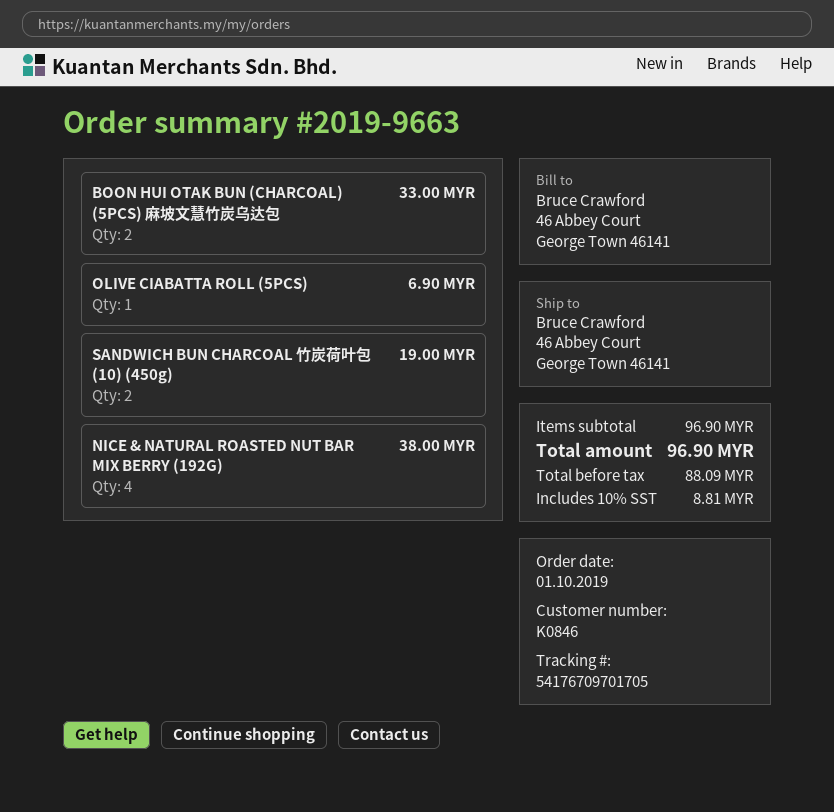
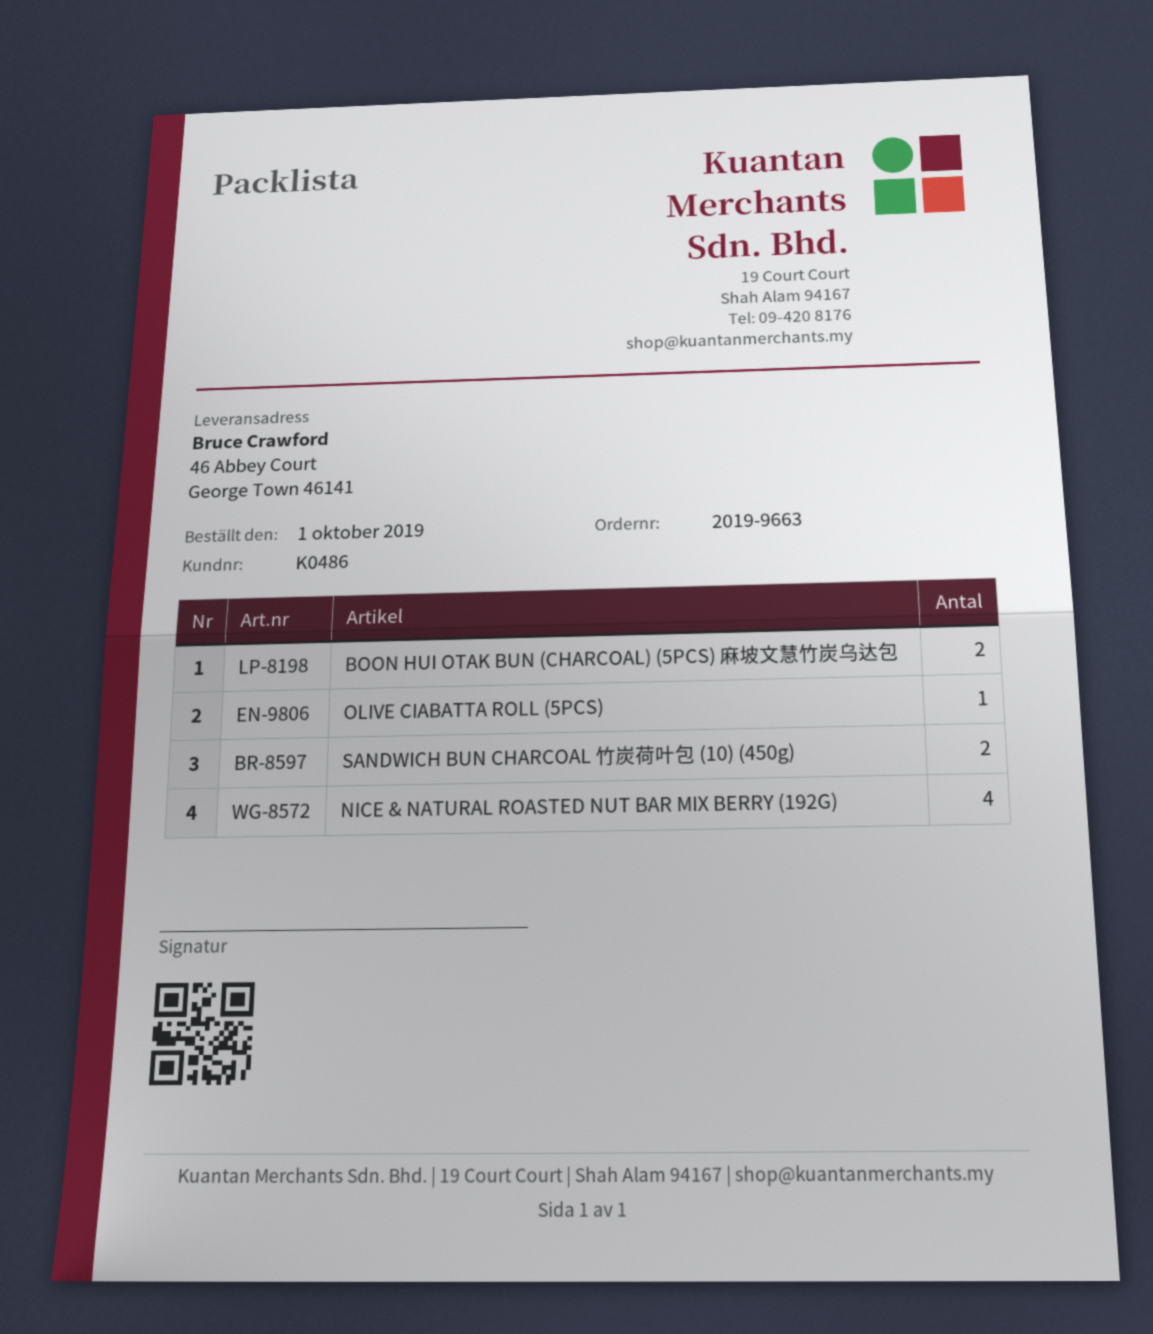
customer number: K0846 -> K0486

